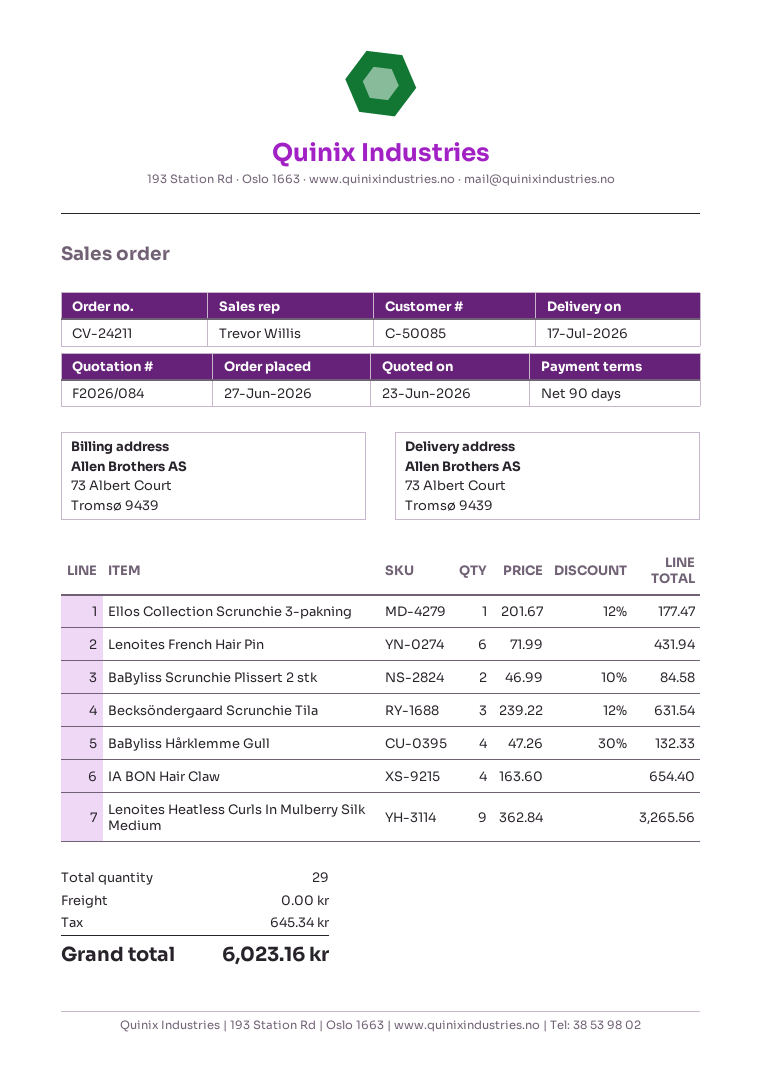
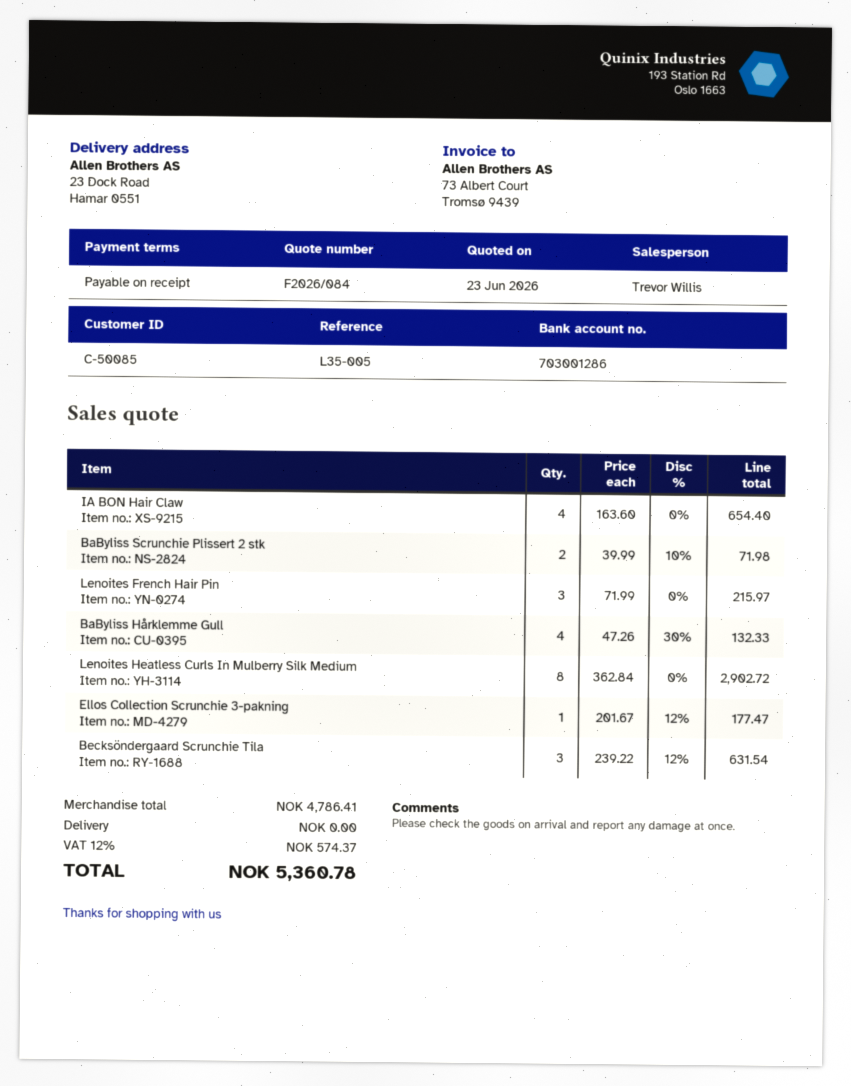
payment terms: 90 days -> on receipt
ship to: 73 Albert Court, Tromsø 9439 -> 23 Dock Road, Hamar 0551
Lenoites French Hair Pin: 6 x 71.99 = 431.94 -> 3 x 71.99 = 215.97
BaByliss Scrunchie Plissert 2 stk: 2 x 46.99 - 10% = 84.58 -> 2 x 39.99 - 10% = 71.98
Lenoites Heatless Curls In Mulberry Silk Medium: 9 x 362.84 = 3265.56 -> 8 x 362.84 = 2902.72
tax: 645.34 -> 574.37
total: 6023.16 -> 5360.78

